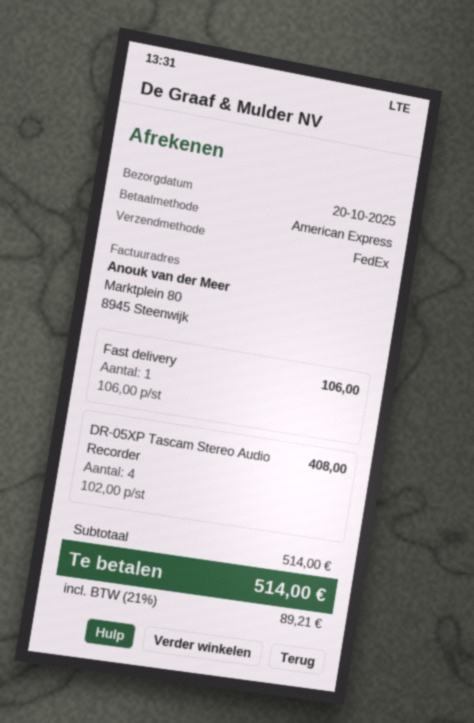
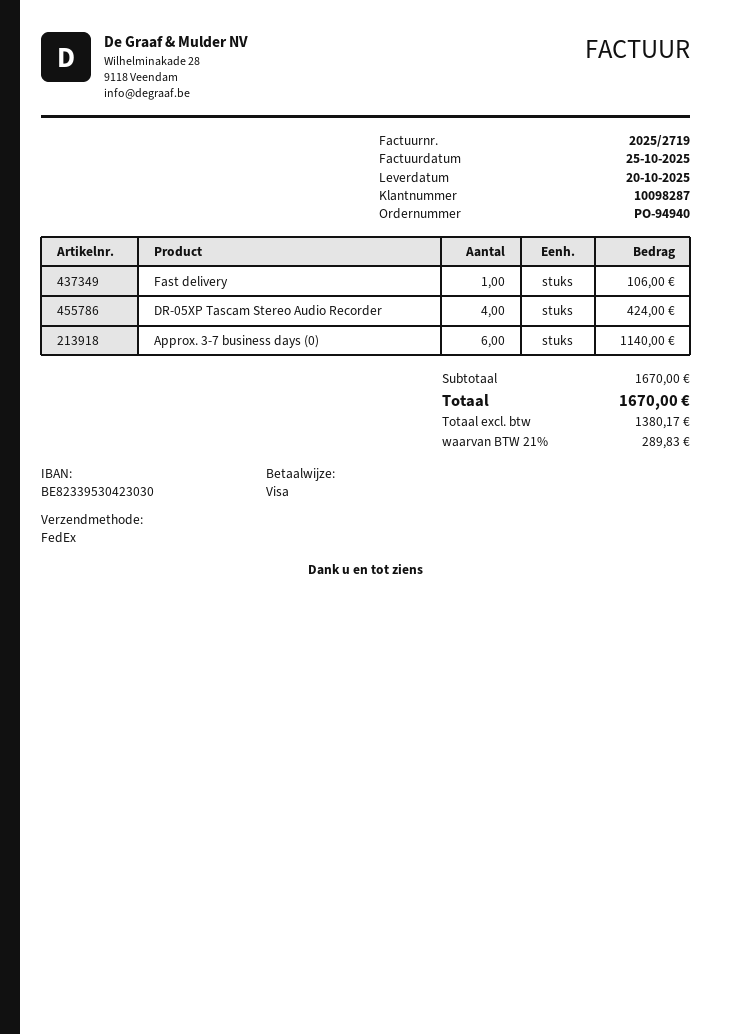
payment method: American Express -> Visa
DR-05XP Tascam Stereo Audio Recorder: 4 for 408.00 -> 4 for 424.00
Approx. 3-7 business days (0): none -> 6 for 1140.00
subtotal: 514.00 -> 1670.00
tax: 21% = 89.21 -> 21% = 289.83
total: 514.00 -> 1670.00

